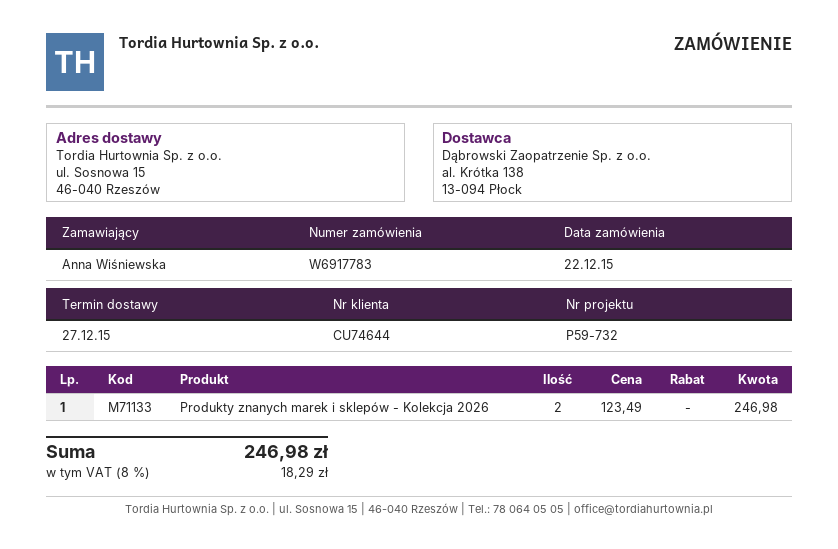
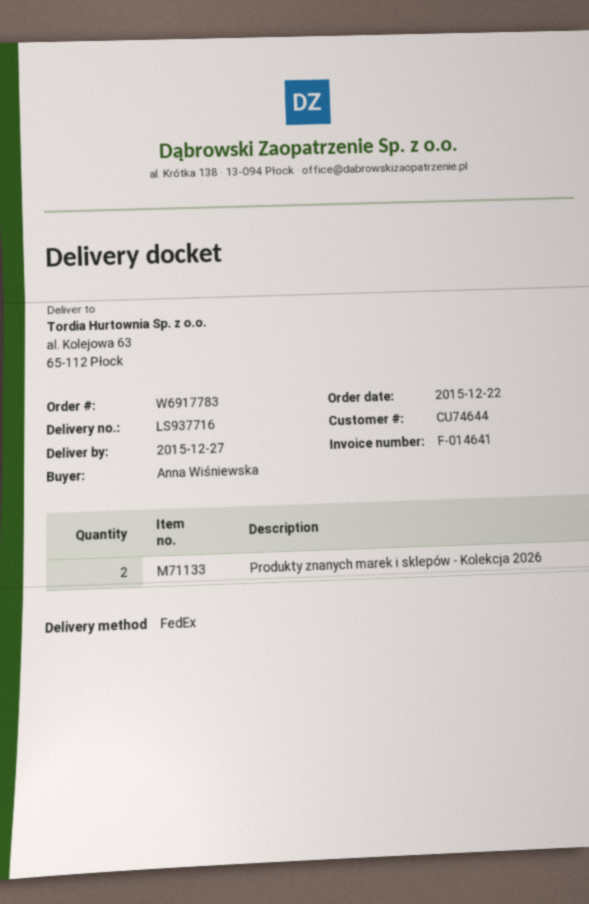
ship to: ul. Sosnowa 15, 46-040 Rzeszów -> al. Kolejowa 63, 65-112 Płock

